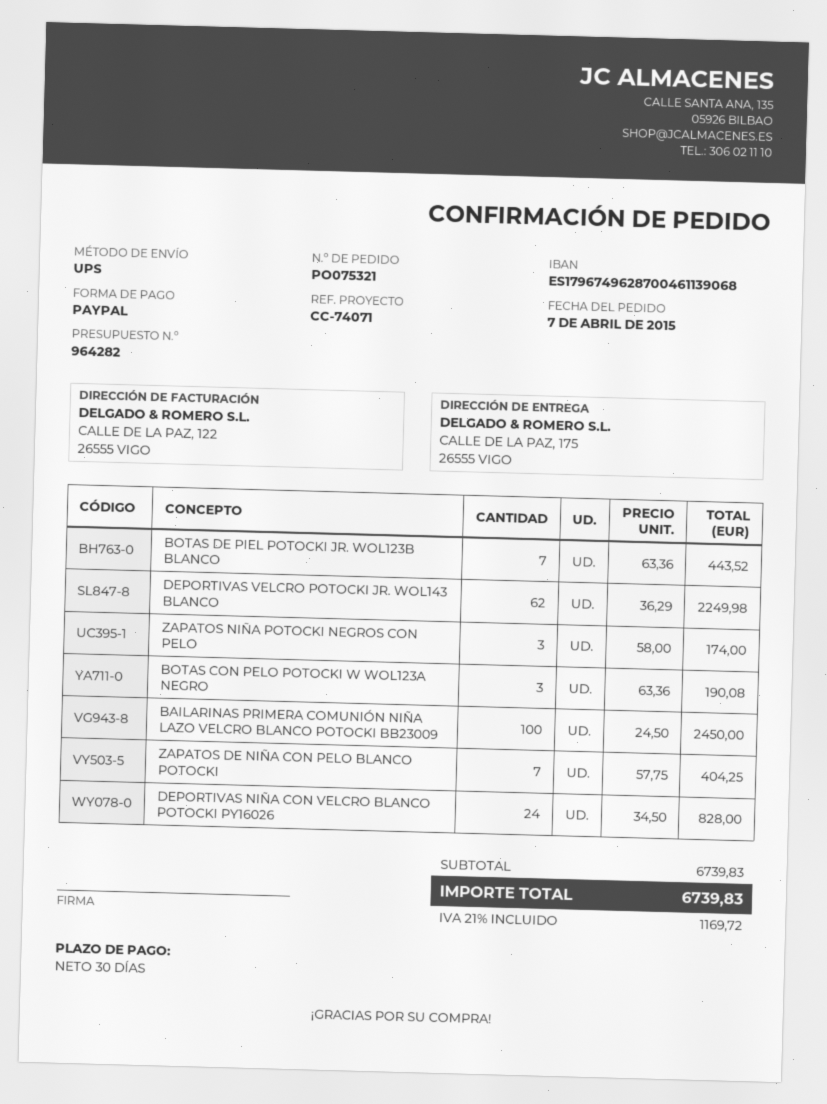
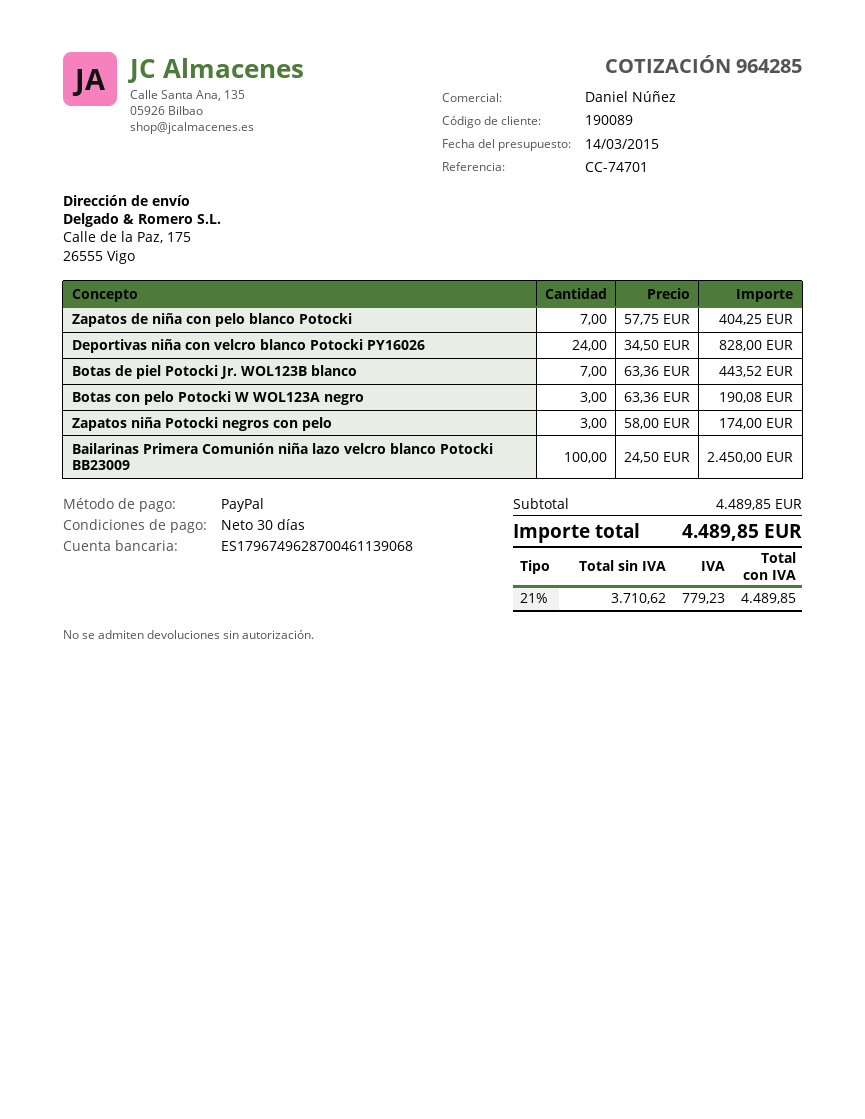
quote number: 964282 -> 964285
reference: CC-74071 -> CC-74701
DEPORTIVAS VELCRO POTOCKI JR. WOL143 BLANCO: 62 x 36.29 = 2249.98 -> none
subtotal: 6739.83 -> 4489.85
tax: 21% = 1169.72 -> 21% = 779.23
total: 6739.83 -> 4489.85

